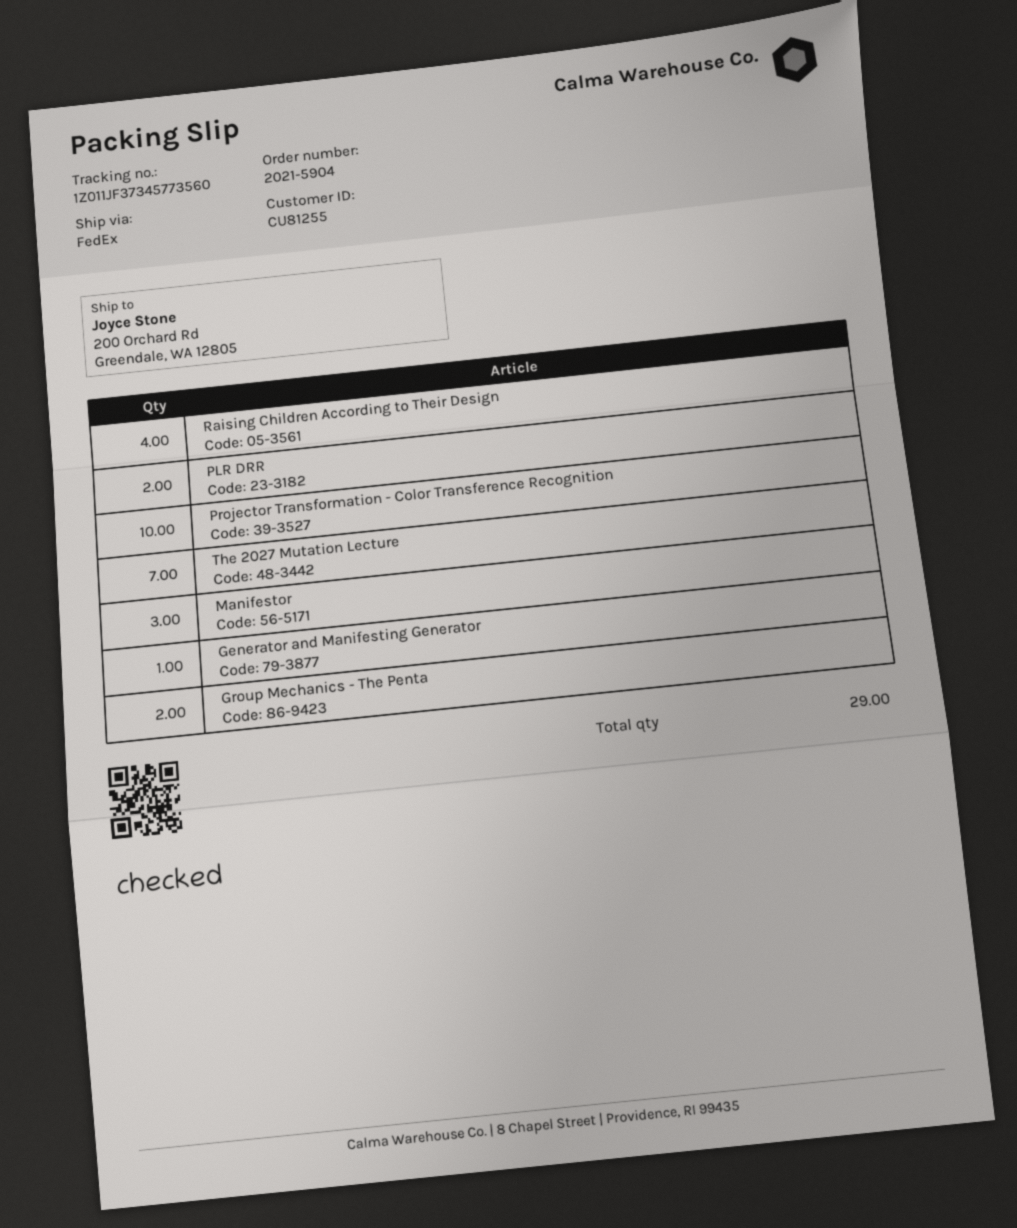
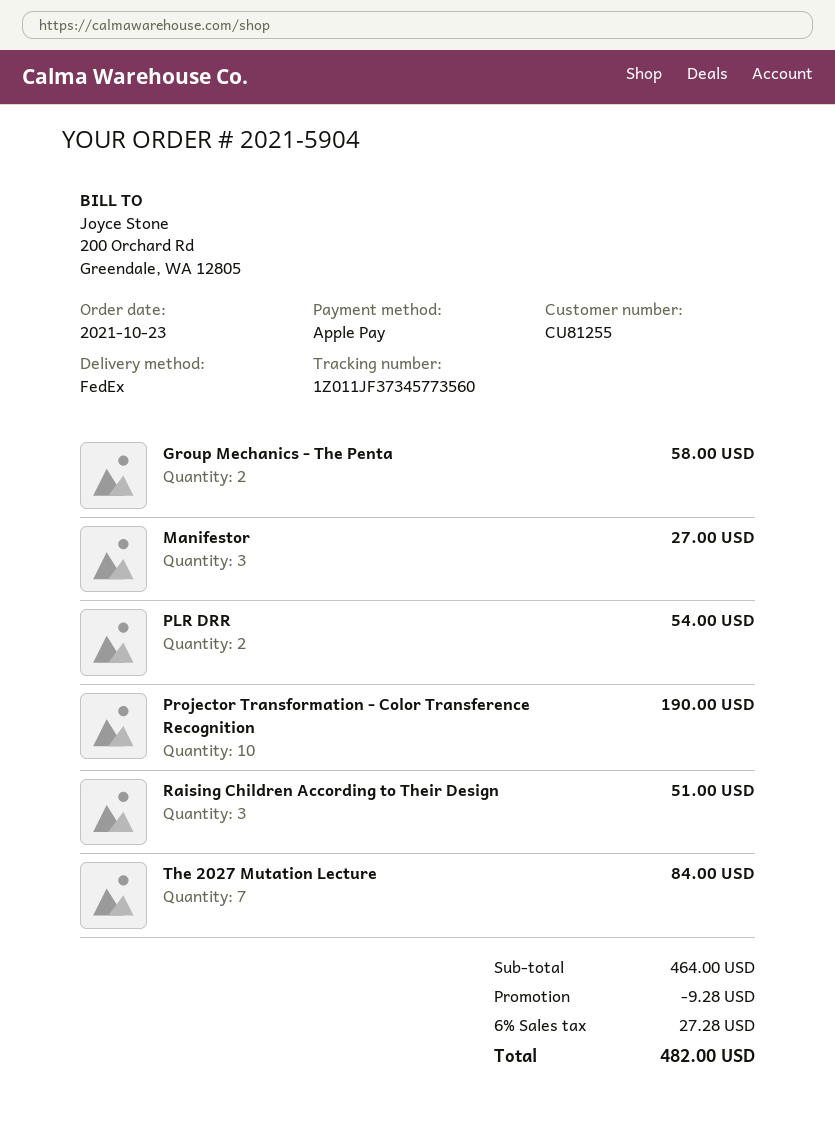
Raising Children According to Their Design: 4 -> 3
Generator and Manifesting Generator: 1 -> none

